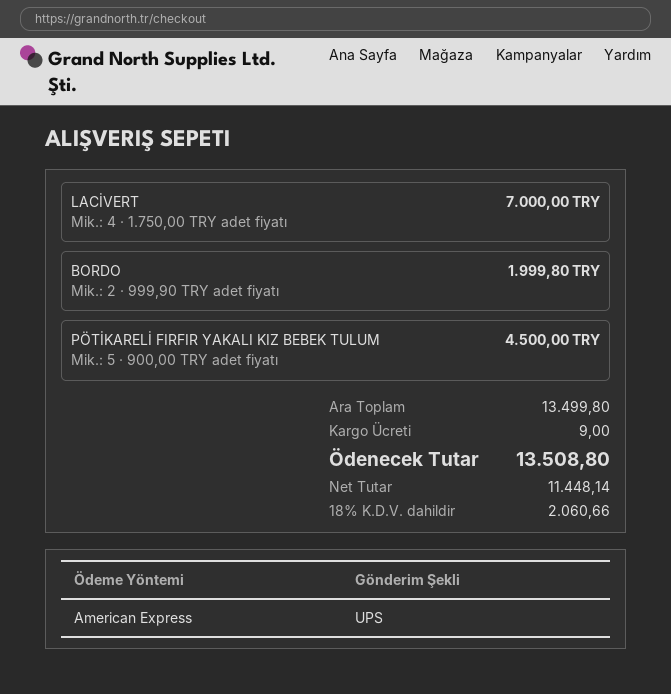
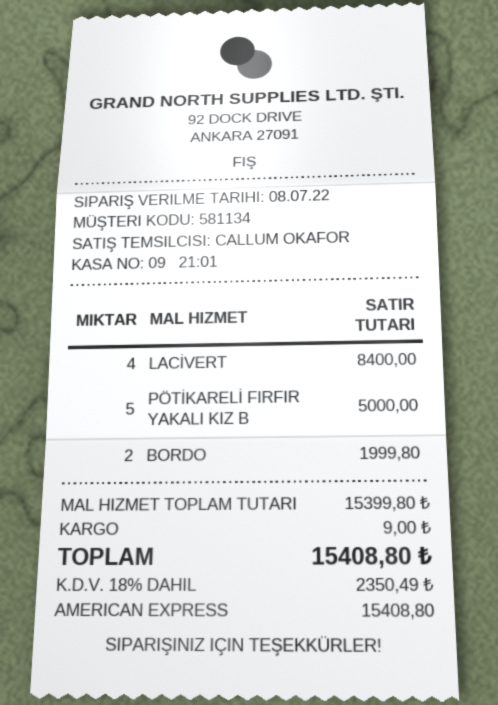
LACİVERT: 4 for 7000.00 -> 4 for 8400.00
PÖTİKARELİ FIRFIR YAKALI KIZ BEBEK TULUM: 5 for 4500.00 -> 5 for 5000.00
subtotal: 13499.80 -> 15399.80
tax: 18% = 2060.66 -> 18% = 2350.49
total: 13508.80 -> 15408.80

